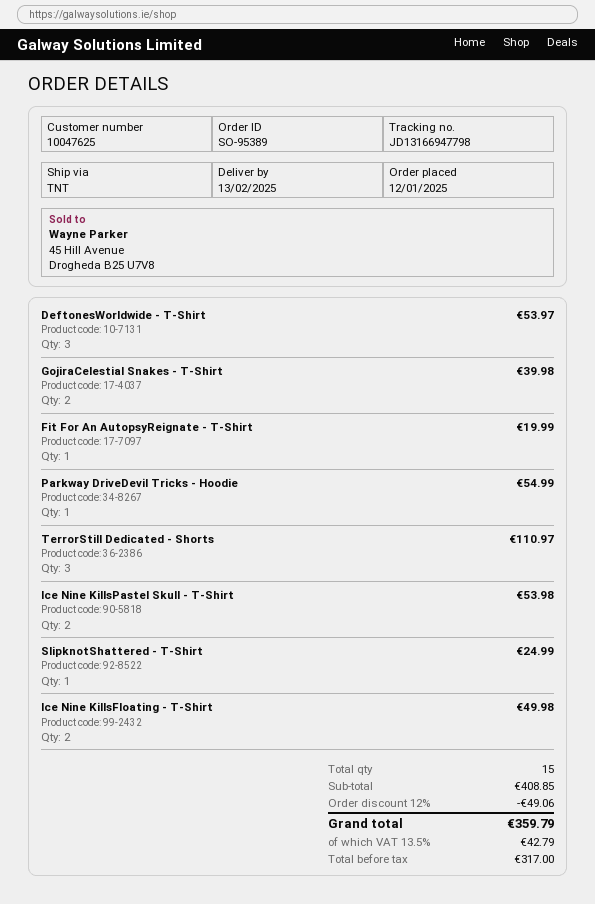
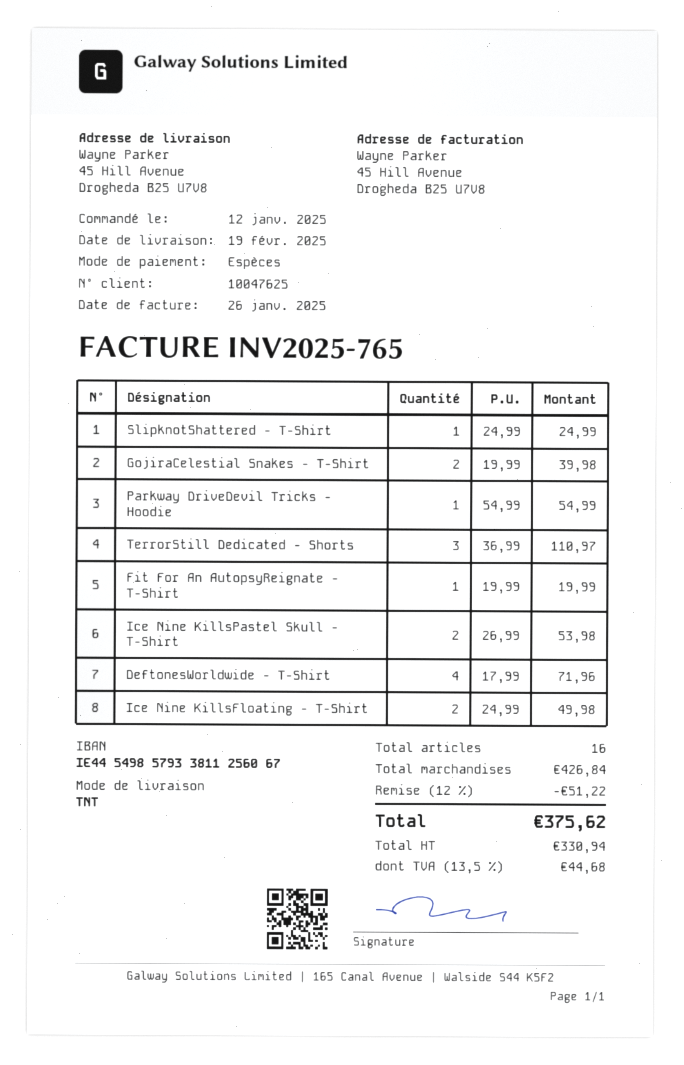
delivery date: 2025-02-13 -> 2025-02-19
DeftonesWorldwide - T-Shirt: 3 for 53.97 -> 4 for 71.96
total quantity: 15 -> 16
subtotal: 408.85 -> 426.84
discount: 12% = 49.06 -> 12% = 51.22
net: 317.00 -> 330.94
tax: 13.5% = 42.79 -> 13.5% = 44.68
total: 359.79 -> 375.62

